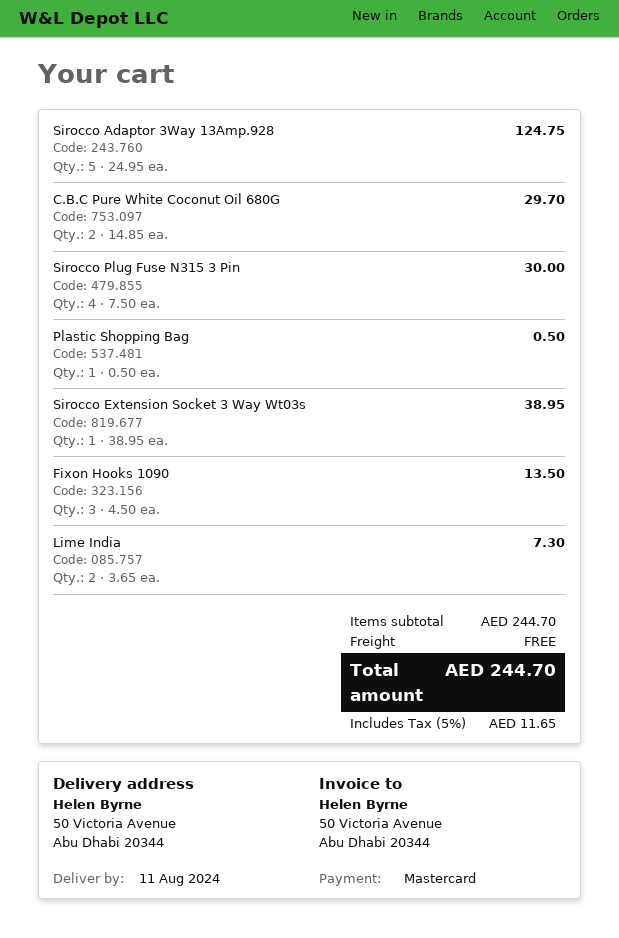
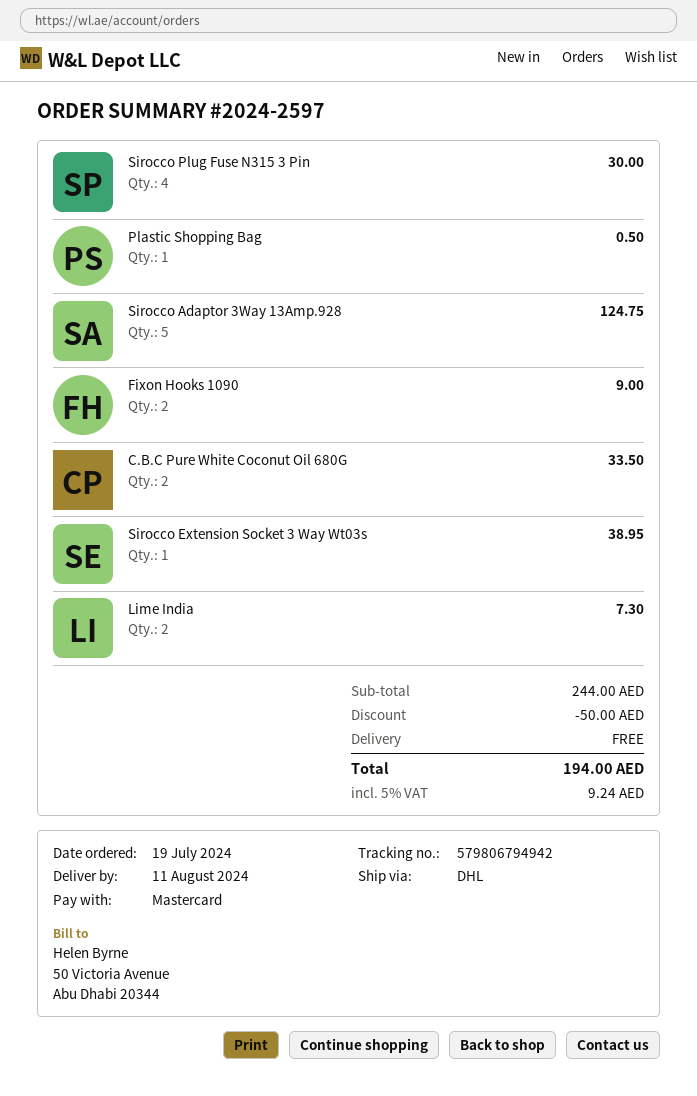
C.B.C Pure White Coconut Oil 680G: 2 for 29.70 -> 2 for 33.50
Fixon Hooks 1090: 3 for 13.50 -> 2 for 9.00
subtotal: 244.70 -> 244.00
discount: none -> 50.00
tax: 5% = 11.65 -> 5% = 9.24
total: 244.70 -> 194.00

